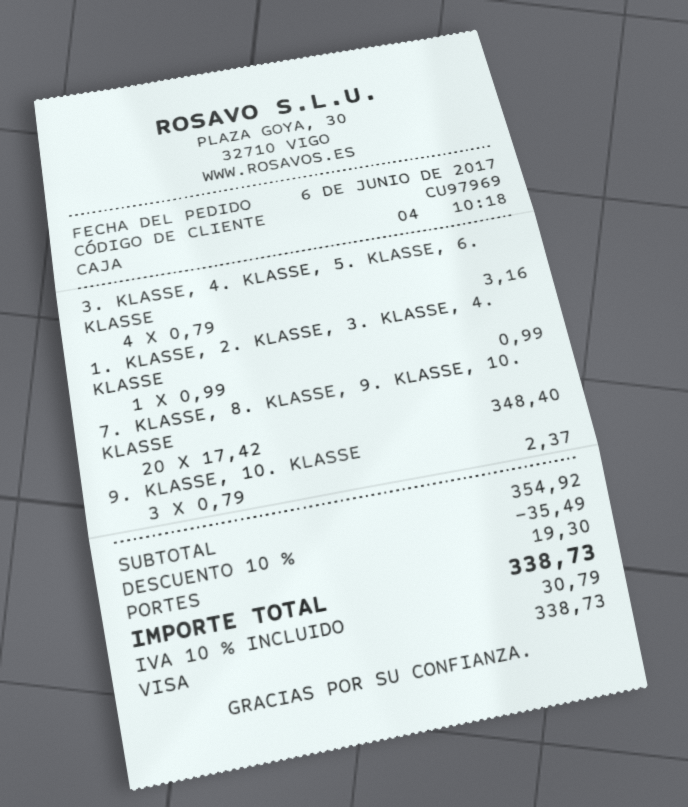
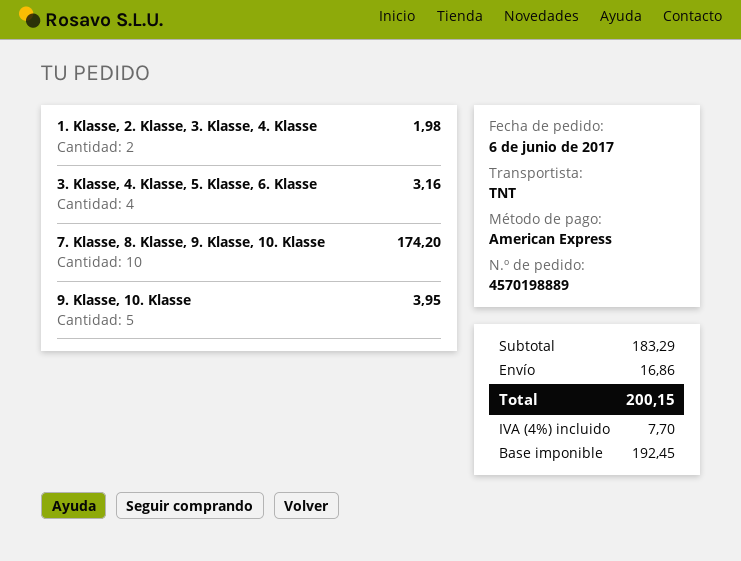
payment method: Visa -> American Express
1. KLASSE, 2. KLASSE, 3. KLASSE, 4. KLASSE: 1 for 0.99 -> 2 for 1.98
7. KLASSE, 8. KLASSE, 9. KLASSE, 10. KLASSE: 20 for 348.40 -> 10 for 174.20
9. KLASSE, 10. KLASSE: 3 for 2.37 -> 5 for 3.95
subtotal: 354.92 -> 183.29
discount: 10% = 35.49 -> none
shipping: 19.30 -> 16.86
tax: 10% = 30.79 -> 4% = 7.70
total: 338.73 -> 200.15

